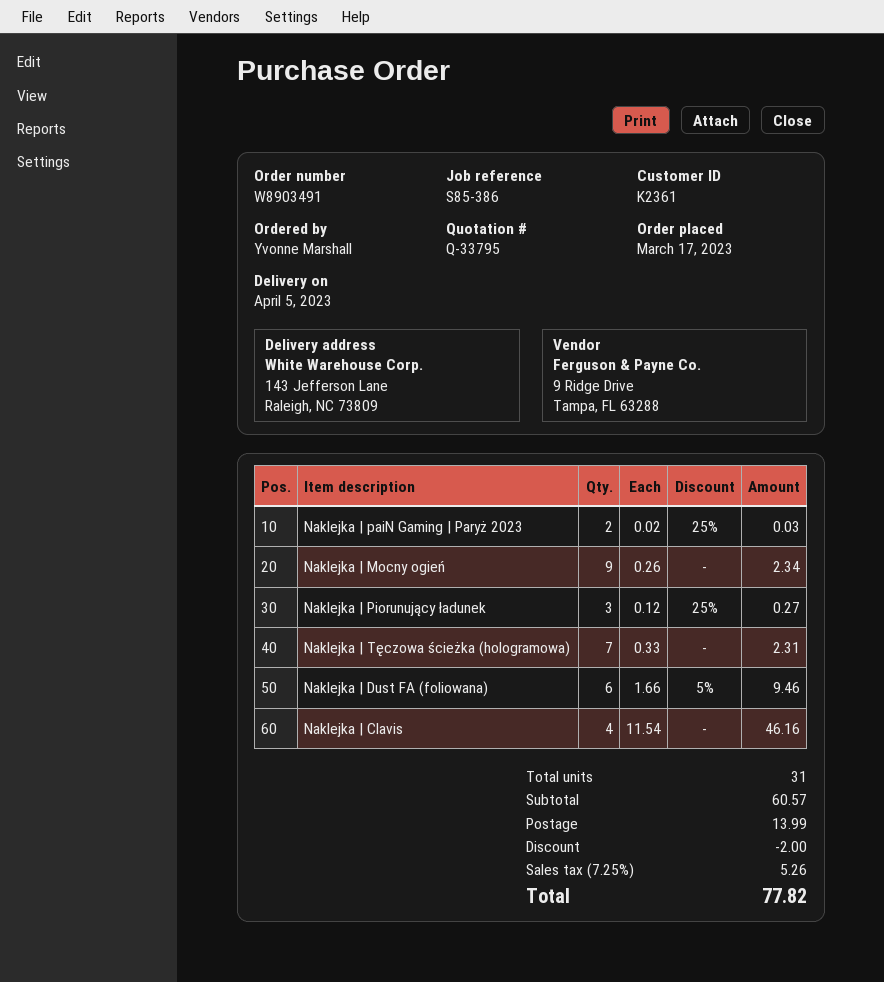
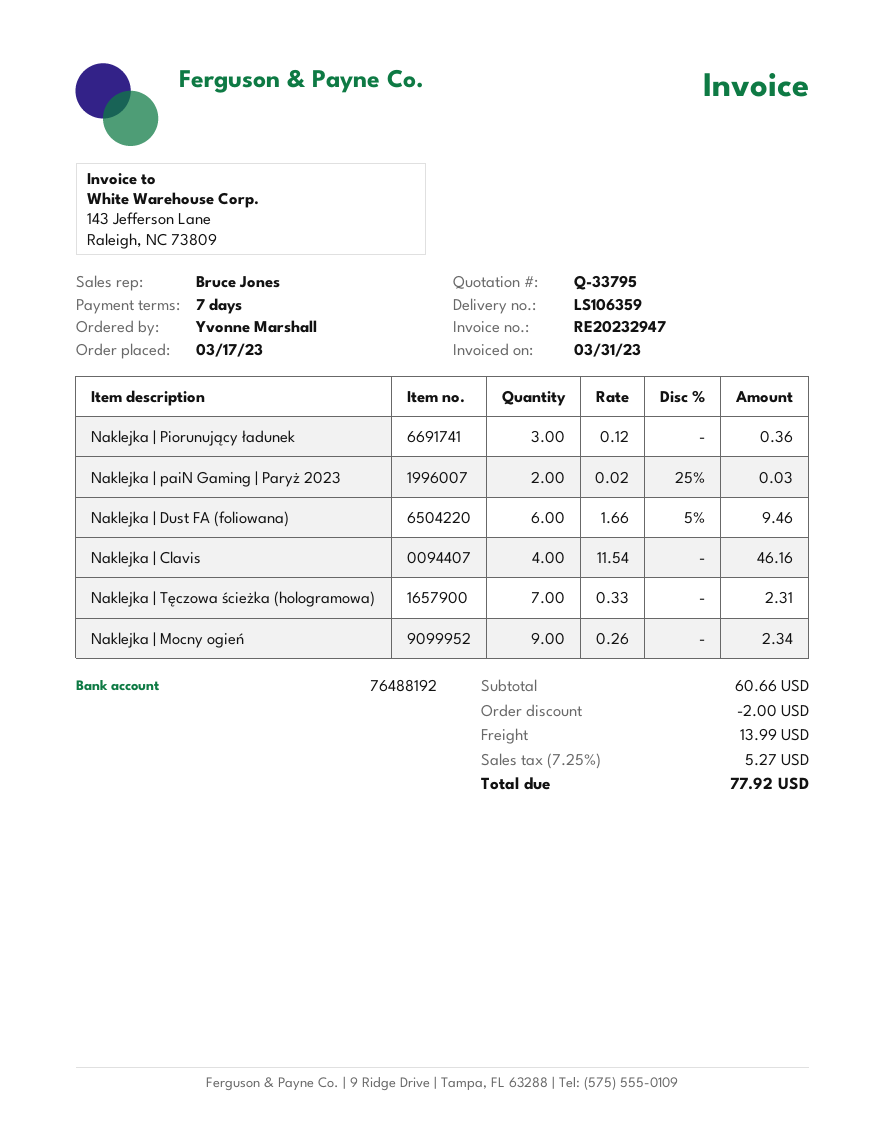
Naklejka | Piorunujący ładunek: 3 x 0.12 - 25% = 0.27 -> 3 x 0.12 = 0.36
subtotal: 60.57 -> 60.66
tax: 7.25% = 5.26 -> 7.25% = 5.27
total: 77.82 -> 77.92

